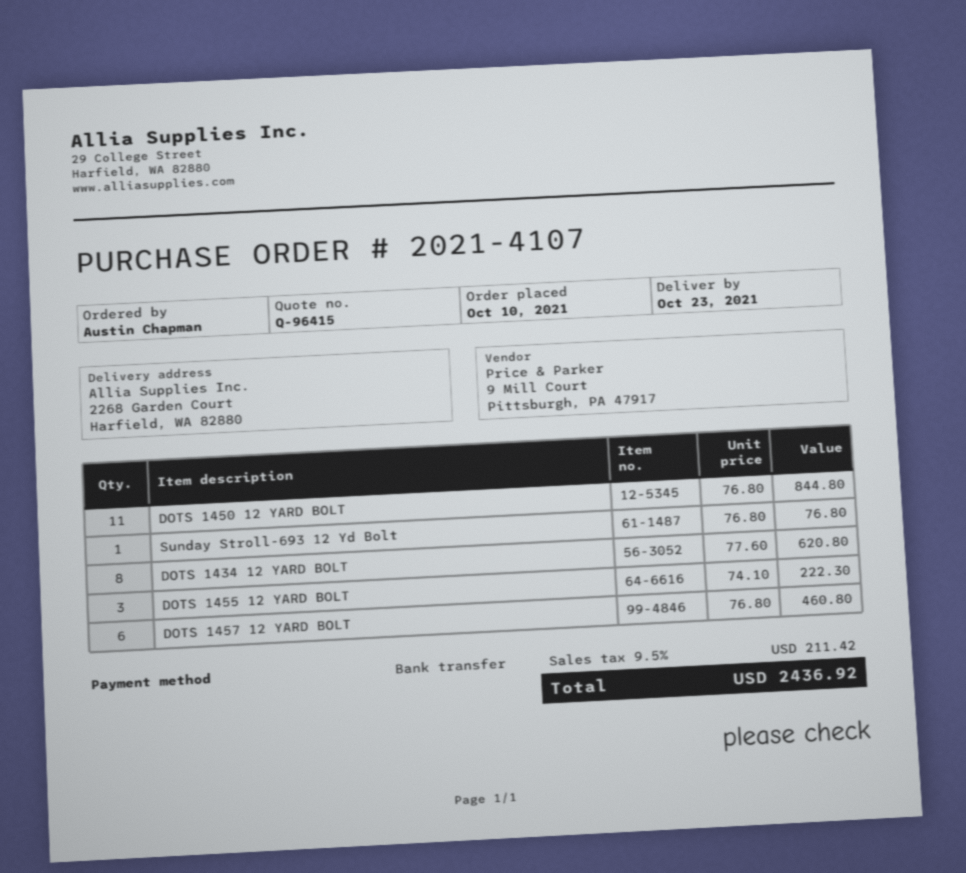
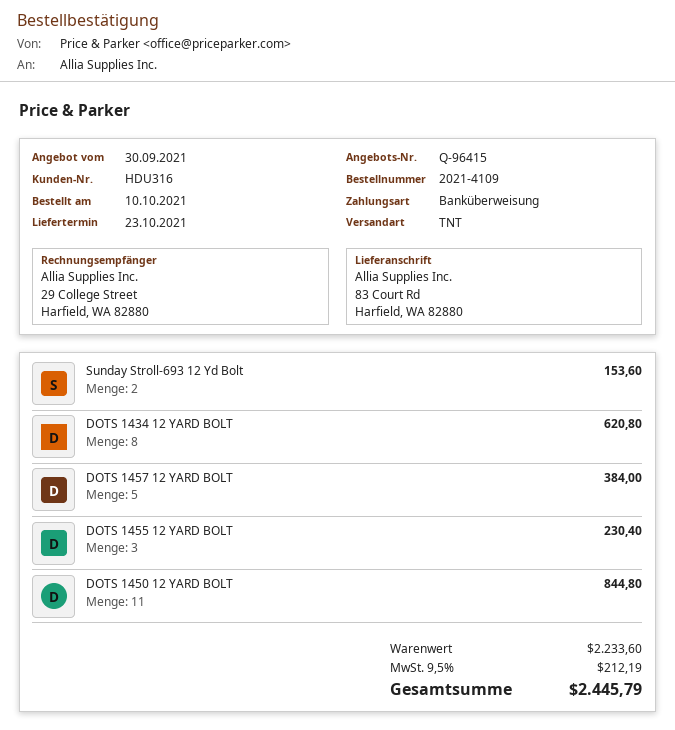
order number: 2021-4107 -> 2021-4109
ship to: 2268 Garden Court, Harfield, WA 82880 -> 83 Court Rd, Harfield, WA 82880
Sunday Stroll-693 12 Yd Bolt: 1 for 76.80 -> 2 for 153.60
DOTS 1455 12 YARD BOLT: 3 for 222.30 -> 3 for 230.40
DOTS 1457 12 YARD BOLT: 6 for 460.80 -> 5 for 384.00
tax: 9.5% = 211.42 -> 9.5% = 212.19
total: 2436.92 -> 2445.79

